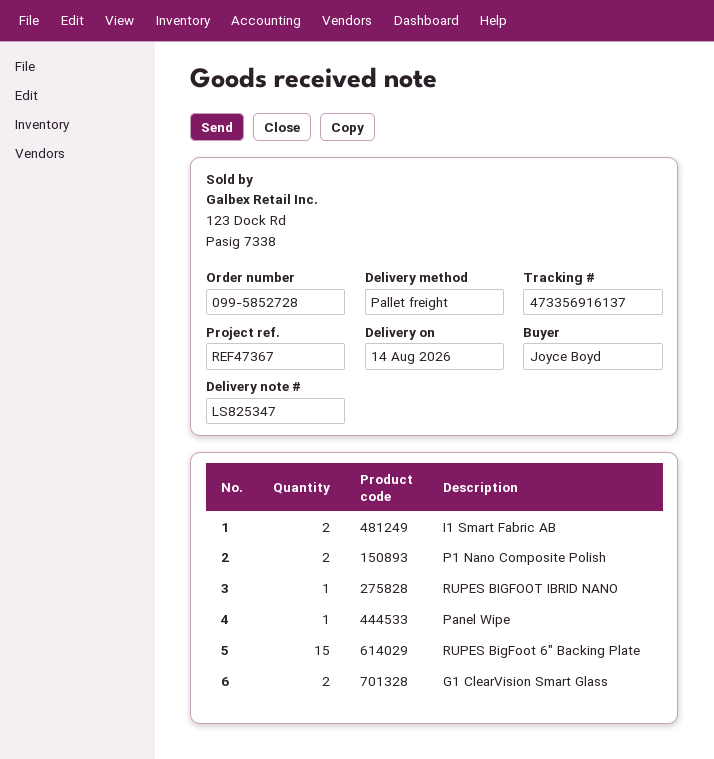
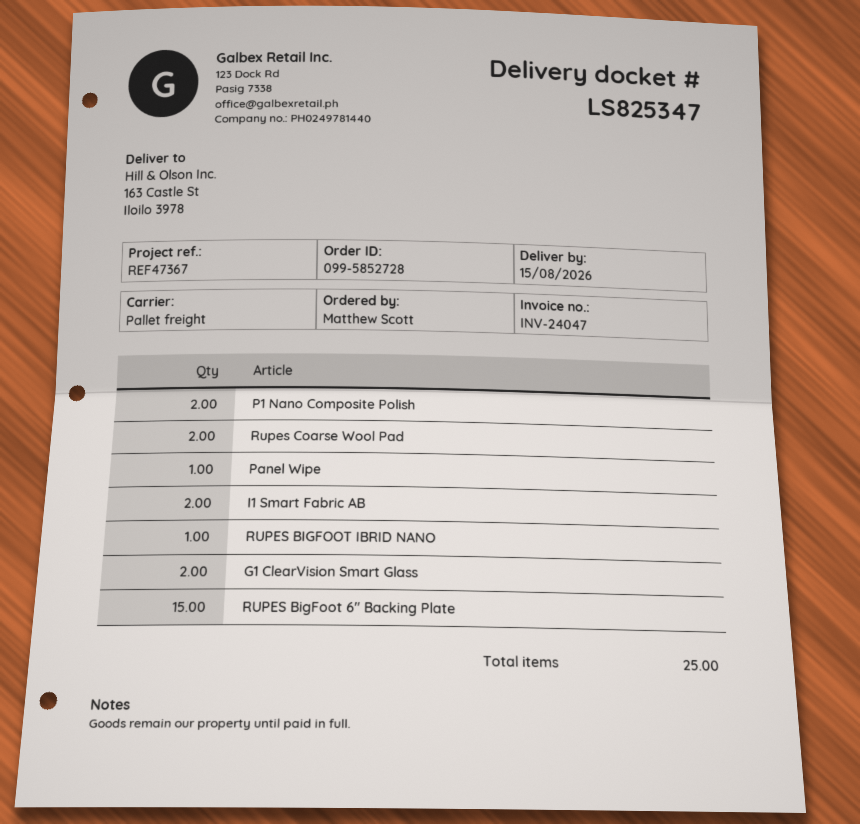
delivery date: 2026-08-14 -> 2026-08-15
ordered by: Joyce Boyd -> Matthew Scott
Rupes Coarse Wool Pad: none -> 2

